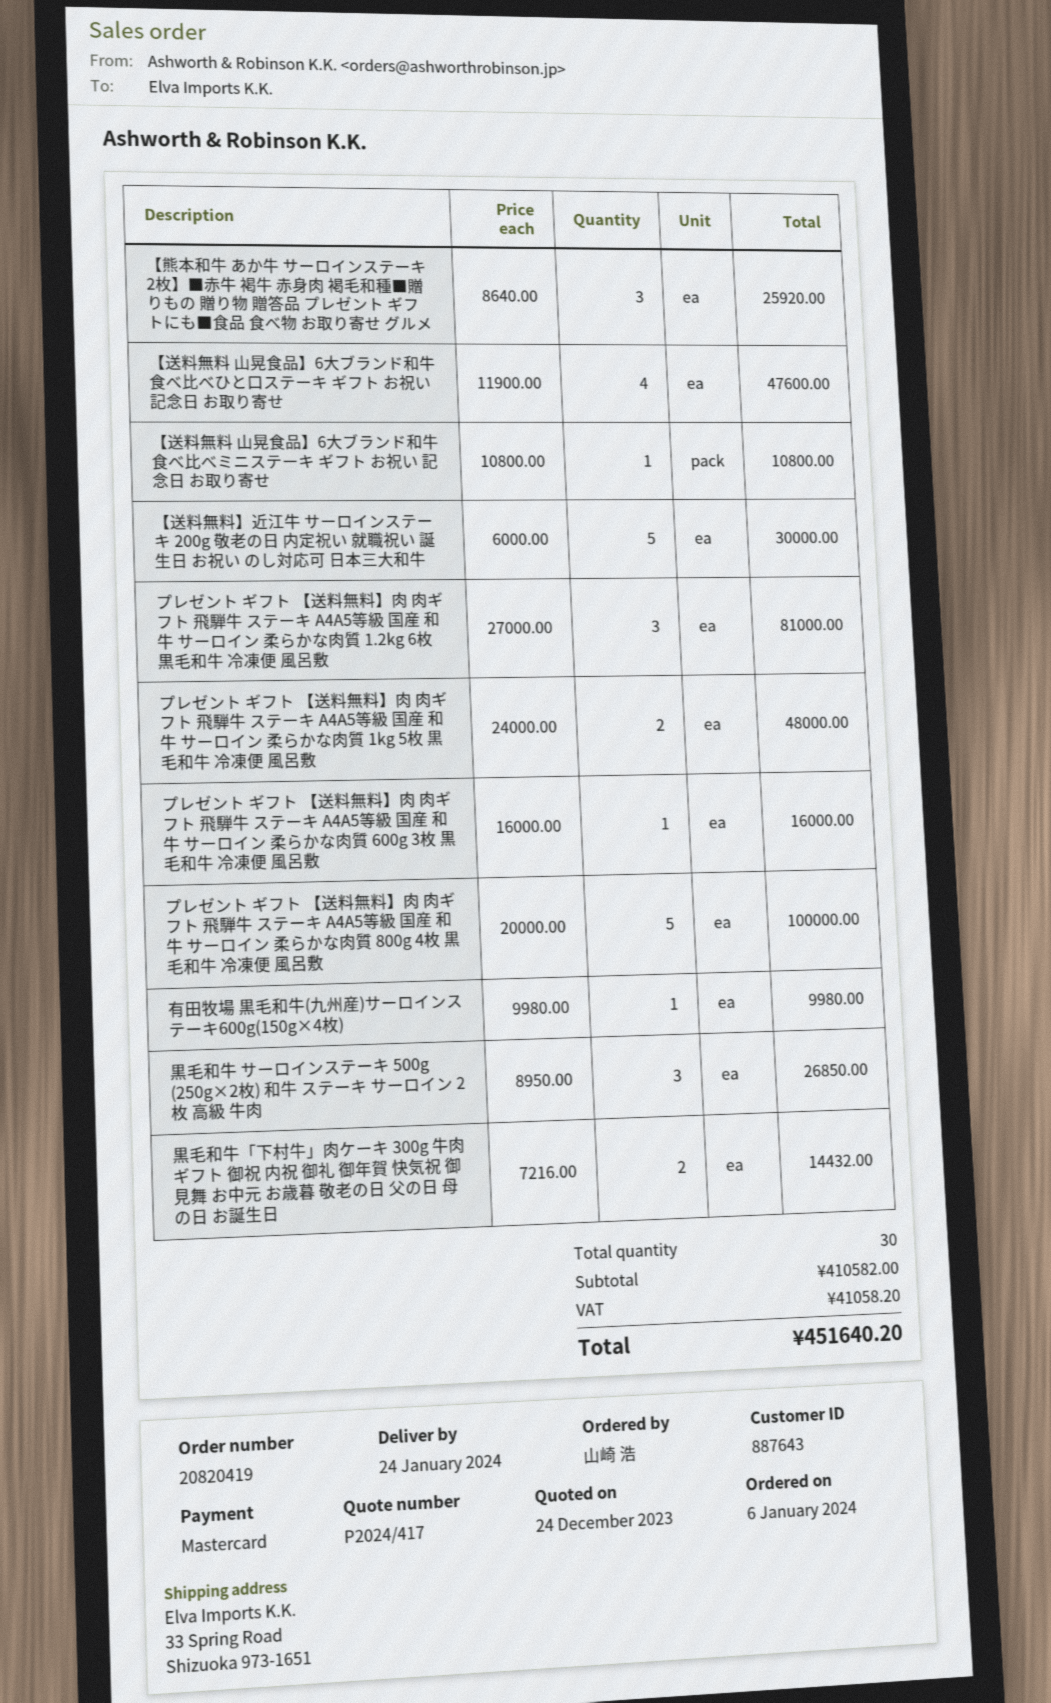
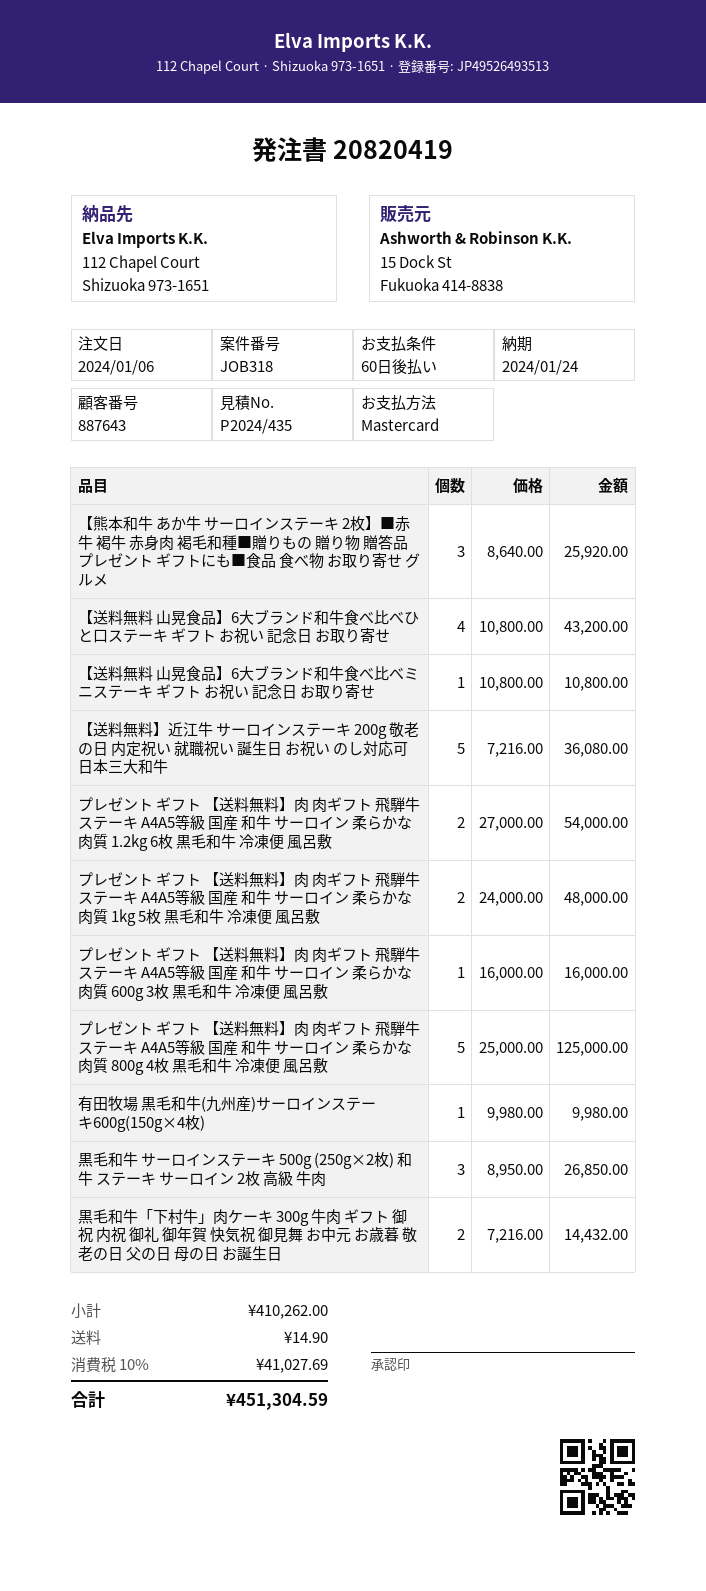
quote number: P2024/417 -> P2024/435
ship to: 33 Spring Road, Shizuoka 973-1651 -> 112 Chapel Court, Shizuoka 973-1651
【送料無料 山晃食品】6大ブランド和牛食べ比べひと口ステーキ ギフト お祝い 記念日 お取り寄せ: 4 x 11900.00 = 47600.00 -> 4 x 10800.00 = 43200.00
【送料無料】近江牛 サーロインステーキ 200g 敬老の日 内定祝い 就職祝い 誕生日 お祝い のし対応可 日本三大和牛: 5 x 6000.00 = 30000.00 -> 5 x 7216.00 = 36080.00
プレゼント ギフト 【送料無料】肉 肉ギフト 飛騨牛 ステーキ A4A5等級 国産 和牛 サーロイン 柔らかな肉質 1.2kg 6枚 黒毛和牛 冷凍便 風呂敷: 3 x 27000.00 = 81000.00 -> 2 x 27000.00 = 54000.00
プレゼント ギフト 【送料無料】肉 肉ギフト 飛騨牛 ステーキ A4A5等級 国産 和牛 サーロイン 柔らかな肉質 800g 4枚 黒毛和牛 冷凍便 風呂敷: 5 x 20000.00 = 100000.00 -> 5 x 25000.00 = 125000.00
subtotal: 410582.00 -> 410262.00
shipping: none -> 14.90
tax: 41058.20 -> 41027.69
total: 451640.20 -> 451304.59

